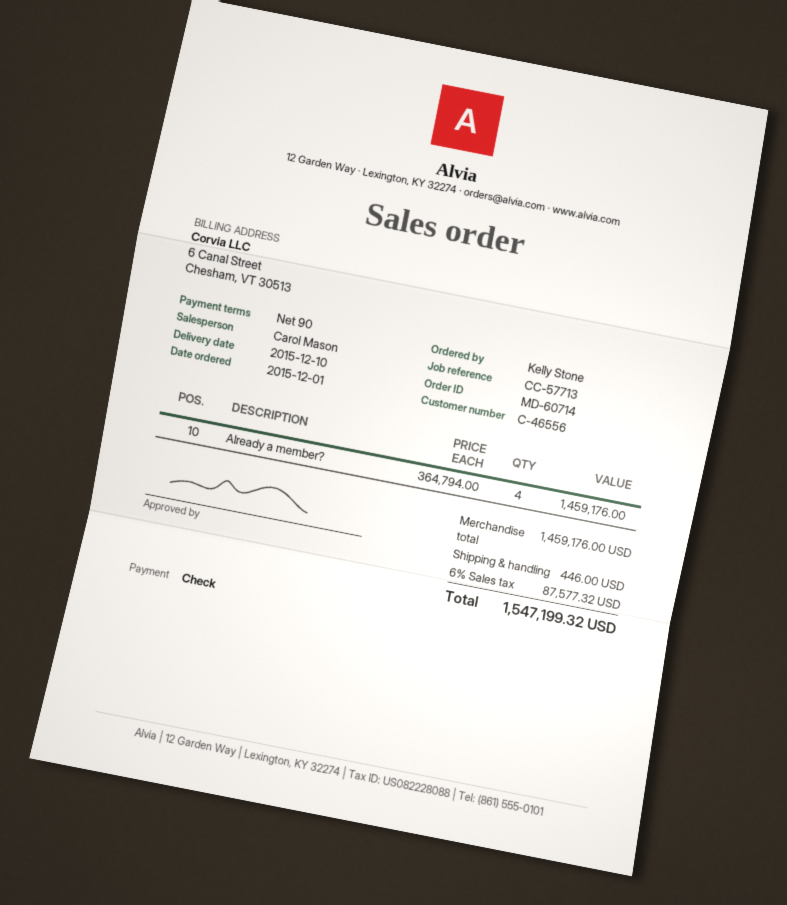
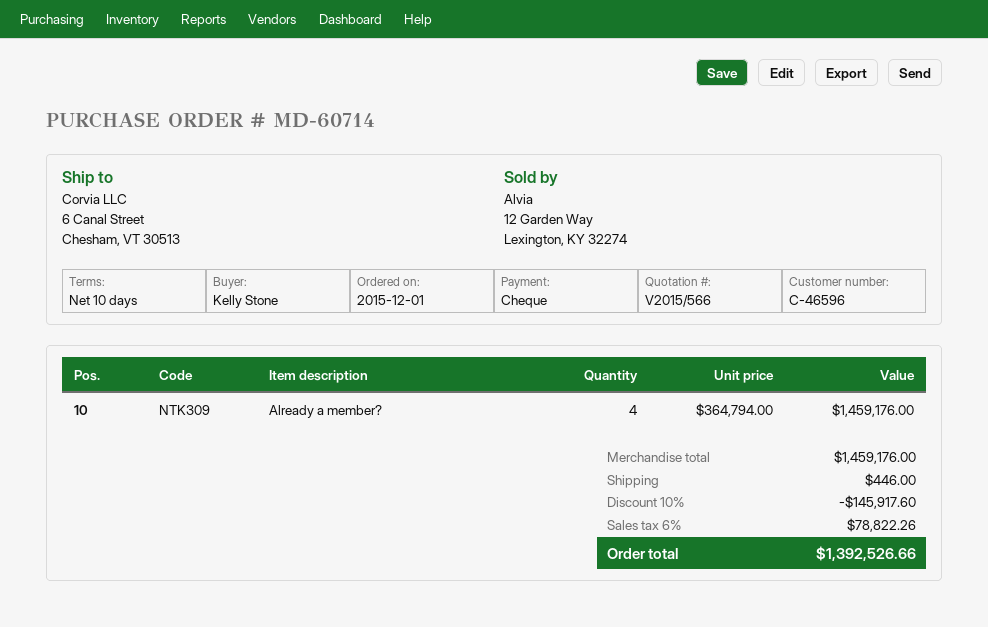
payment terms: 90 days -> 10 days
customer number: C-46556 -> C-46596
discount: none -> 10% = 145917.60
tax: 6% = 87577.32 -> 6% = 78822.26
total: 1547199.32 -> 1392526.66

